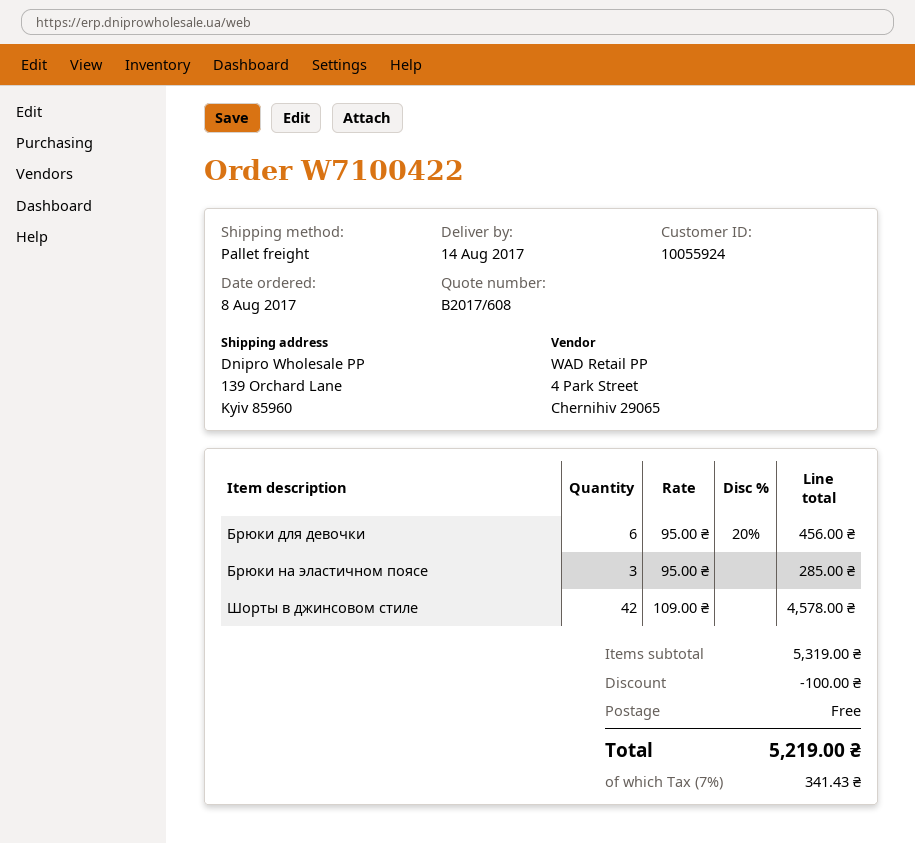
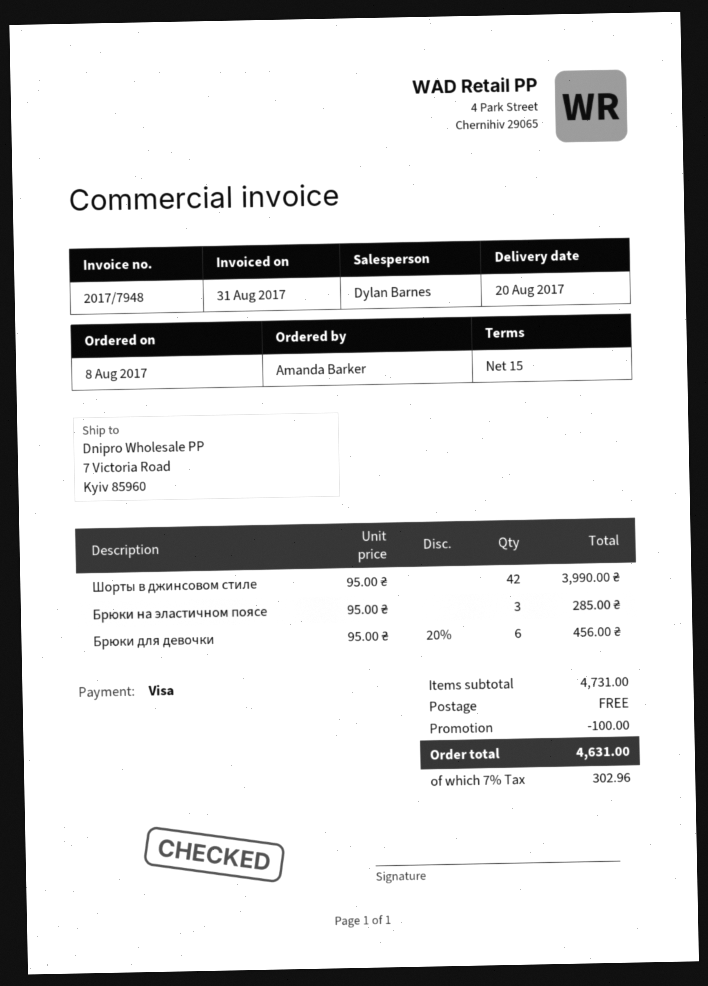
delivery date: 2017-08-14 -> 2017-08-20
ship to: 139 Orchard Lane, Kyiv 85960 -> 7 Victoria Road, Kyiv 85960
Шорты в джинсовом стиле: 42 x 109.00 = 4578.00 -> 42 x 95.00 = 3990.00
subtotal: 5319.00 -> 4731.00
tax: 7% = 341.43 -> 7% = 302.96
total: 5219.00 -> 4631.00

